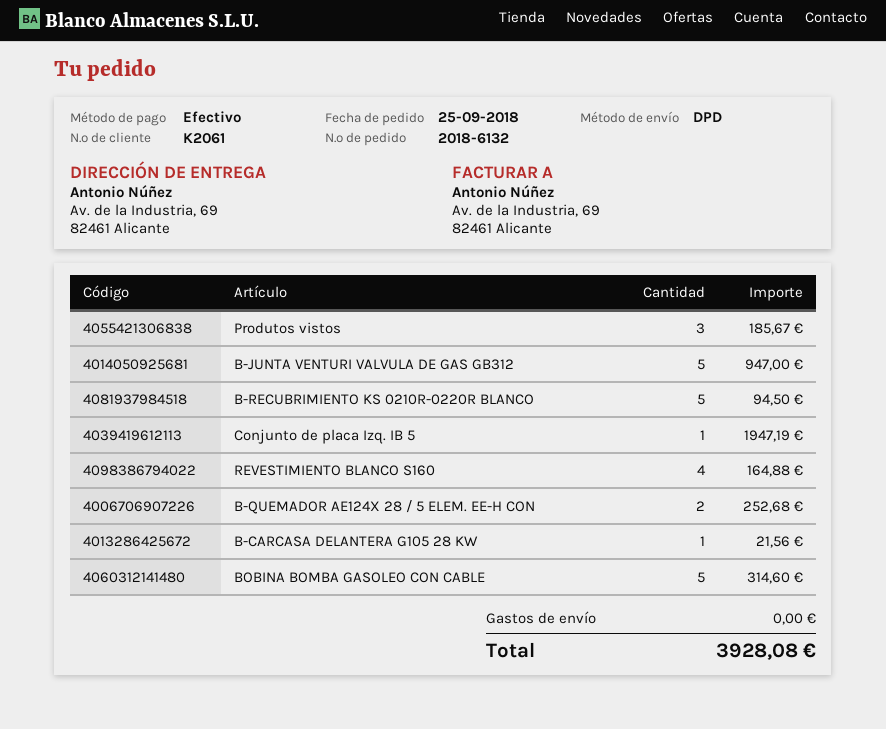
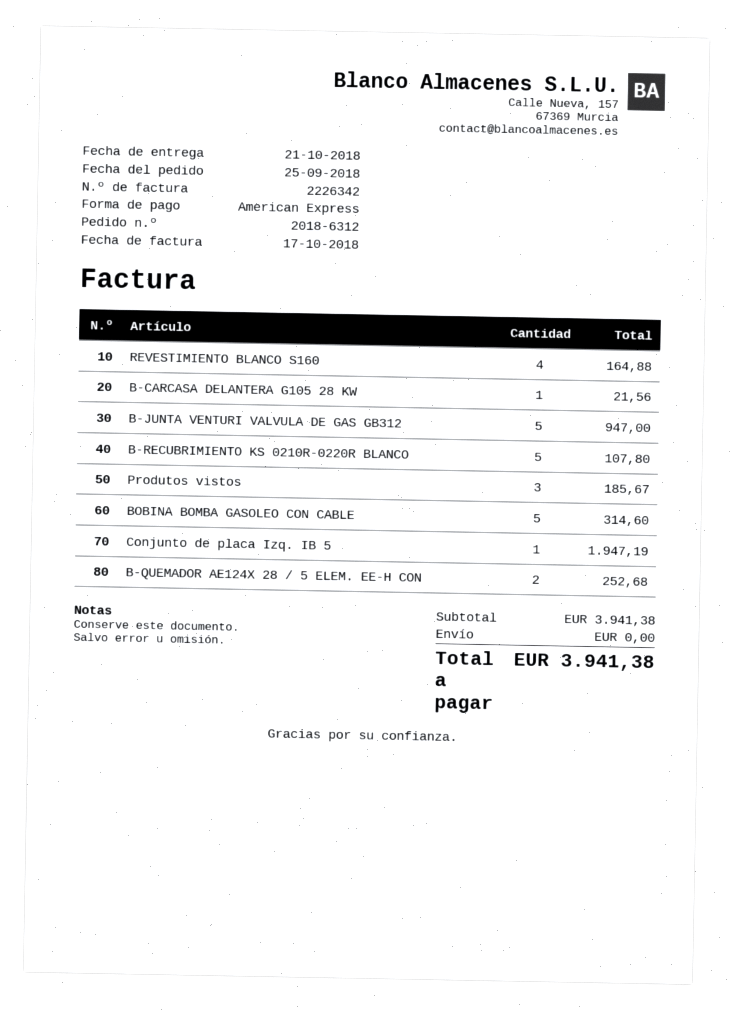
order number: 2018-6132 -> 2018-6312
payment method: cash -> American Express
B-RECUBRIMIENTO KS 0210R-0220R BLANCO: 5 for 94.50 -> 5 for 107.80
total: 3928.08 -> 3941.38

